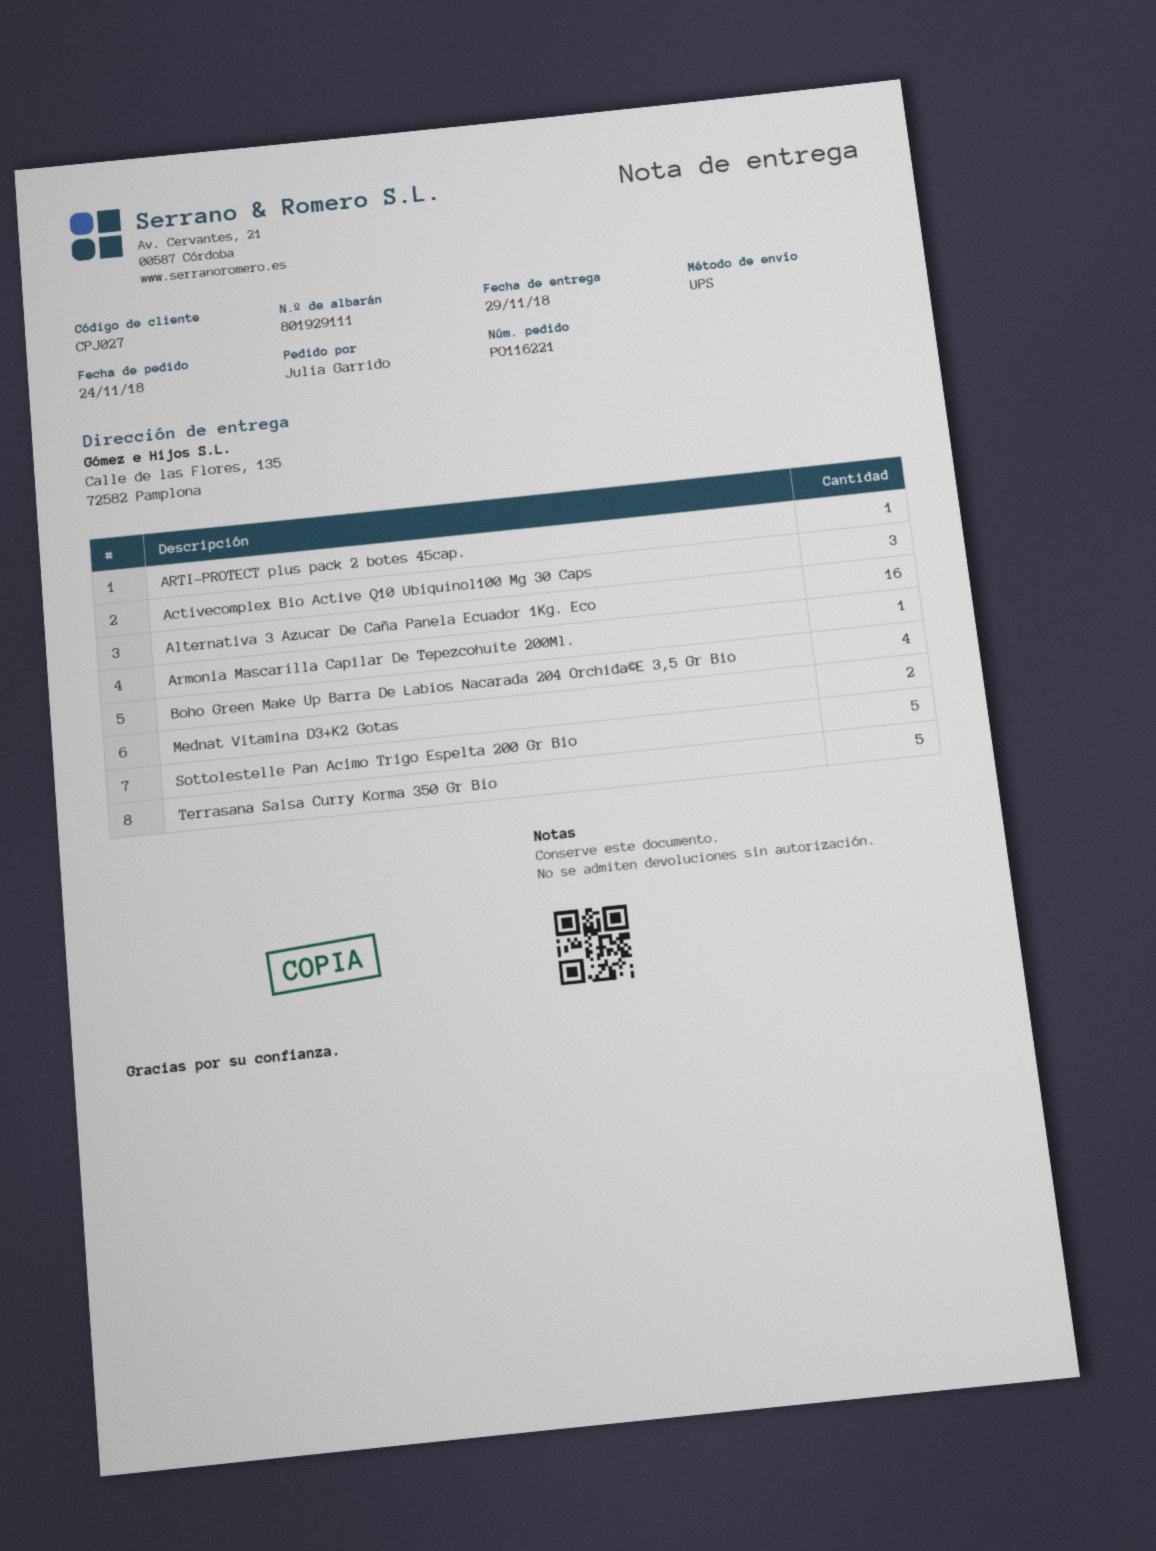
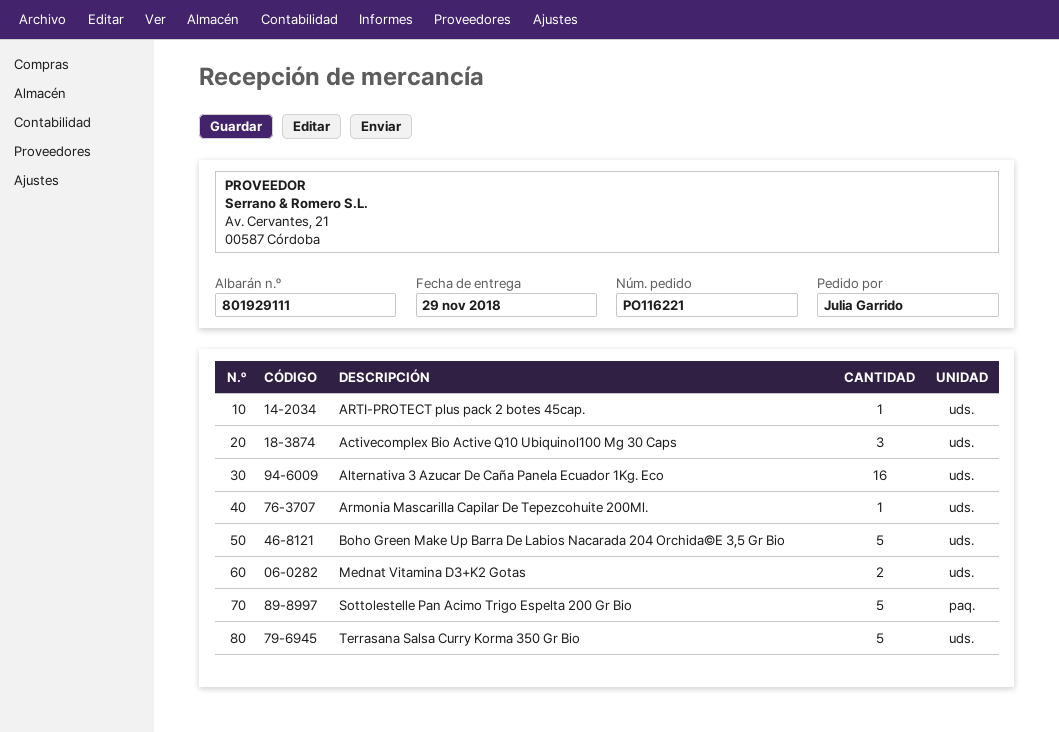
Boho Green Make Up Barra De Labios Nacarada 204 Orchida©E 3,5 Gr Bio: 4 -> 5

